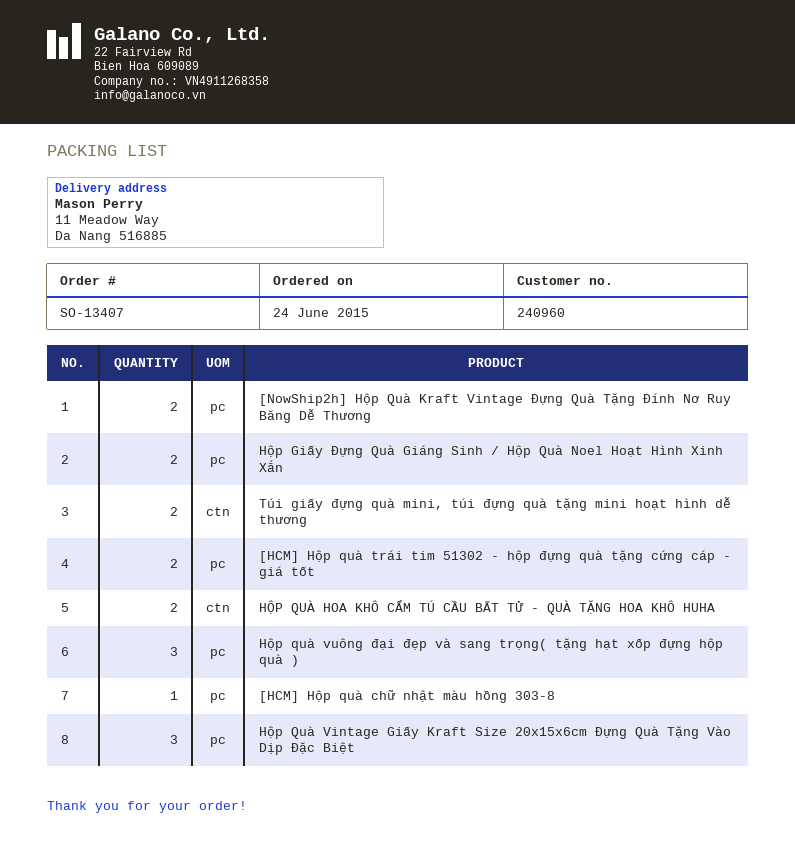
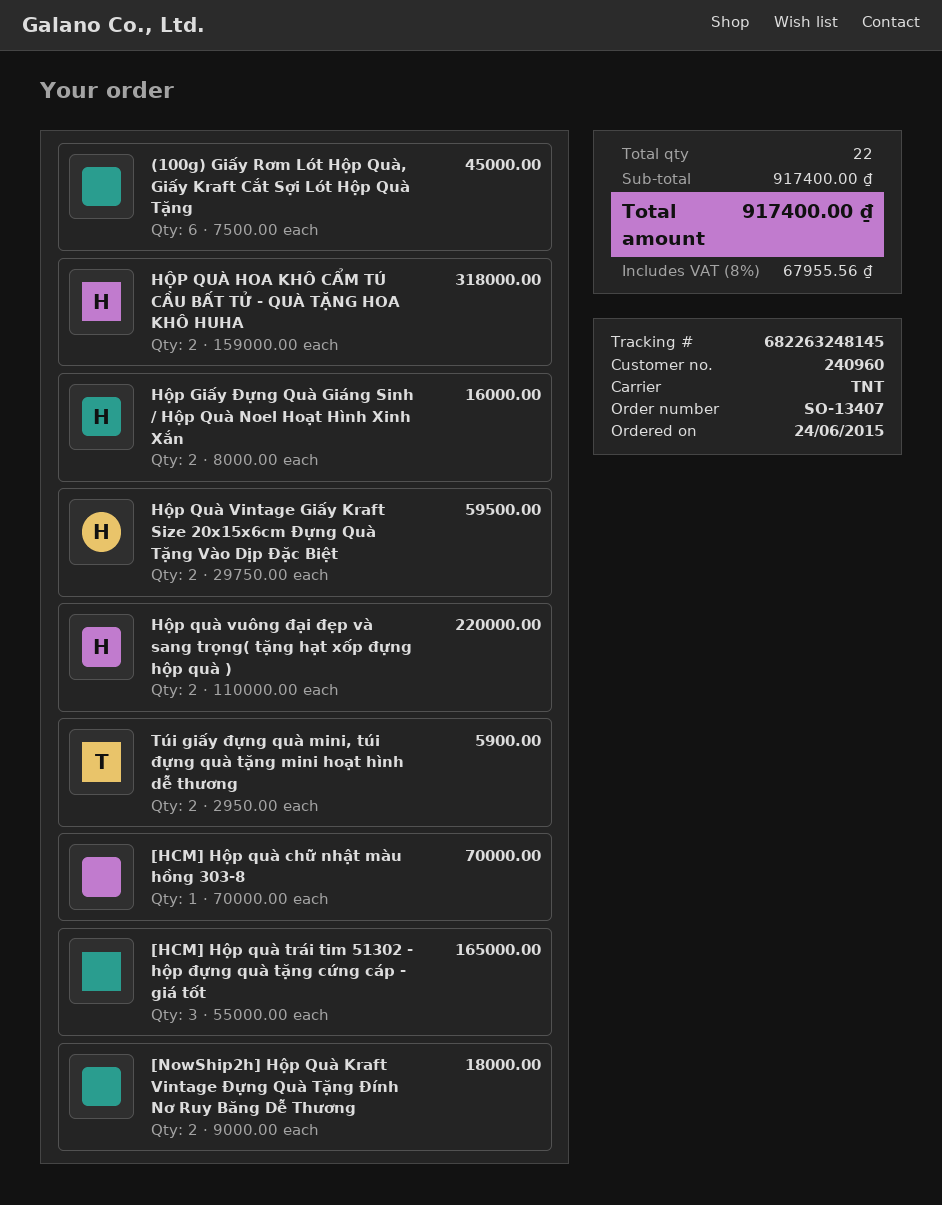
[HCM] Hộp quà trái tim 51302 - hộp đựng quà tặng cứng cáp - giá tốt: 2 -> 3
Hộp quà vuông đại đẹp và sang trọng( tặng hạt xốp đựng hộp quà ): 3 -> 2
Hộp Quà Vintage Giấy Kraft Size 20x15x6cm Đựng Quà Tặng Vào Dịp Đặc Biệt: 3 -> 2
(100g) Giấy Rơm Lót Hộp Quà, Giấy Kraft Cắt Sợi Lót Hộp Quà Tặng: none -> 6

